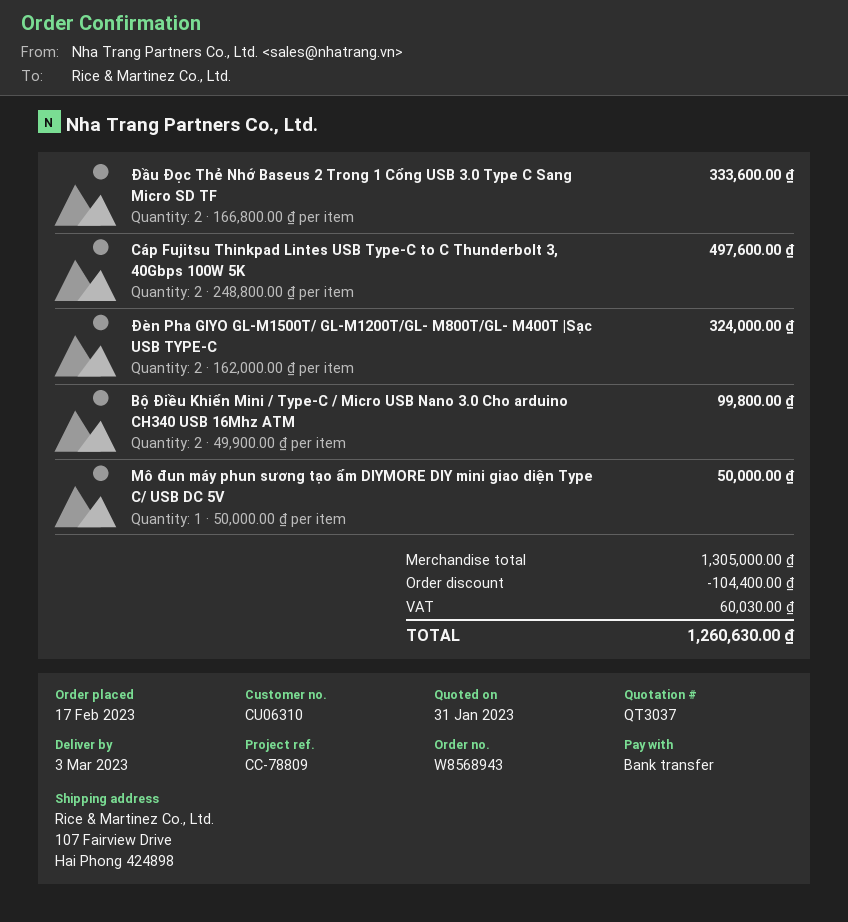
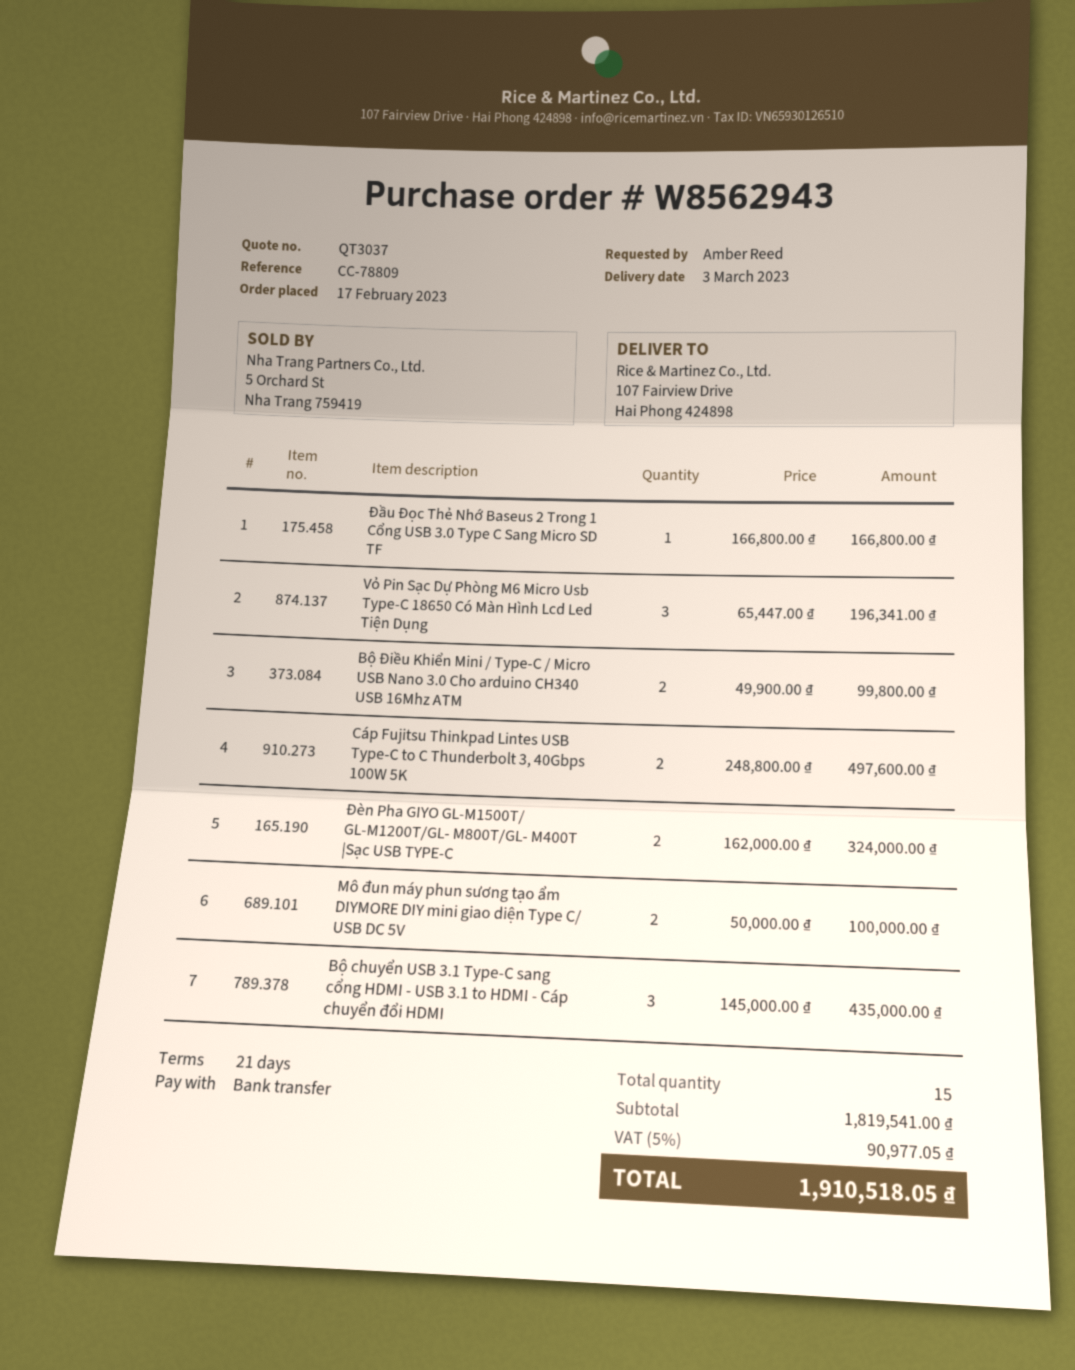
order number: W8568943 -> W8562943
Đầu Đọc Thẻ Nhớ Baseus 2 Trong 1 Cổng USB 3.0 Type C Sang Micro SD TF: 2 x 166800.00 = 333600.00 -> 1 x 166800.00 = 166800.00
Mô đun máy phun sương tạo ẩm DIYMORE DIY mini giao diện Type C/ USB DC 5V: 1 x 50000.00 = 50000.00 -> 2 x 50000.00 = 100000.00
Vỏ Pin Sạc Dự Phòng M6 Micro Usb Type-C 18650 Có Màn Hình Lcd Led Tiện Dụng: none -> 3 x 65447.00 = 196341.00
Bộ chuyển USB 3.1 Type-C sang cổng HDMI - USB 3.1 to HDMI - Cáp chuyển đổi HDMI: none -> 3 x 145000.00 = 435000.00
subtotal: 1305000.00 -> 1819541.00
discount: 104400.00 -> none
tax: 60030.00 -> 90977.05
total: 1260630.00 -> 1910518.05

